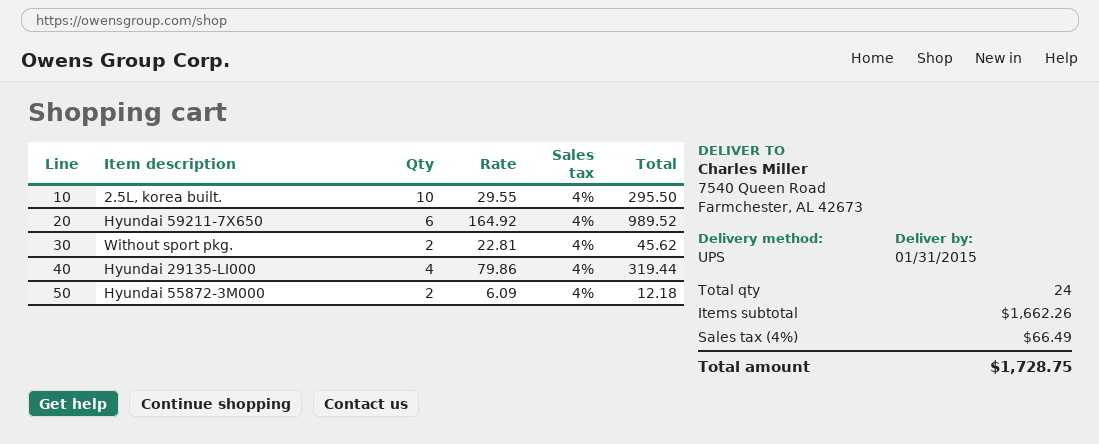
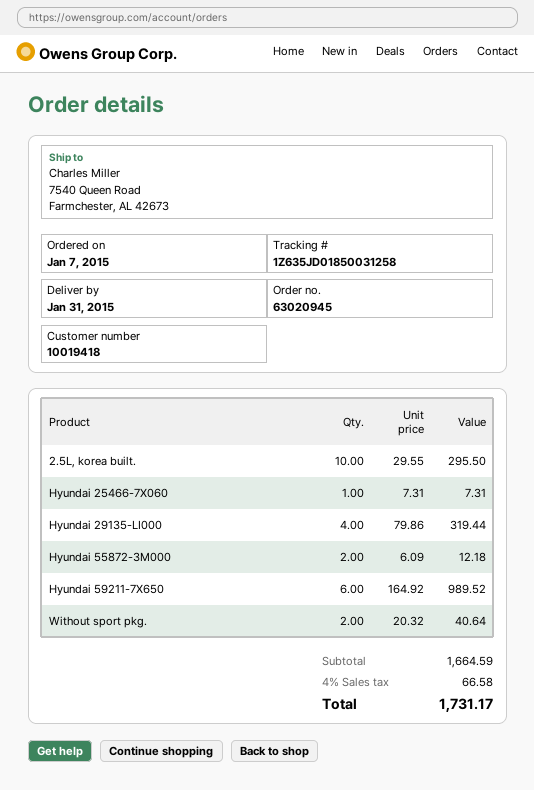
Without sport pkg.: 2 x 22.81 = 45.62 -> 2 x 20.32 = 40.64
Hyundai 25466-7X060: none -> 1 x 7.31 = 7.31
subtotal: 1662.26 -> 1664.59
tax: 4% = 66.49 -> 4% = 66.58
total: 1728.75 -> 1731.17

